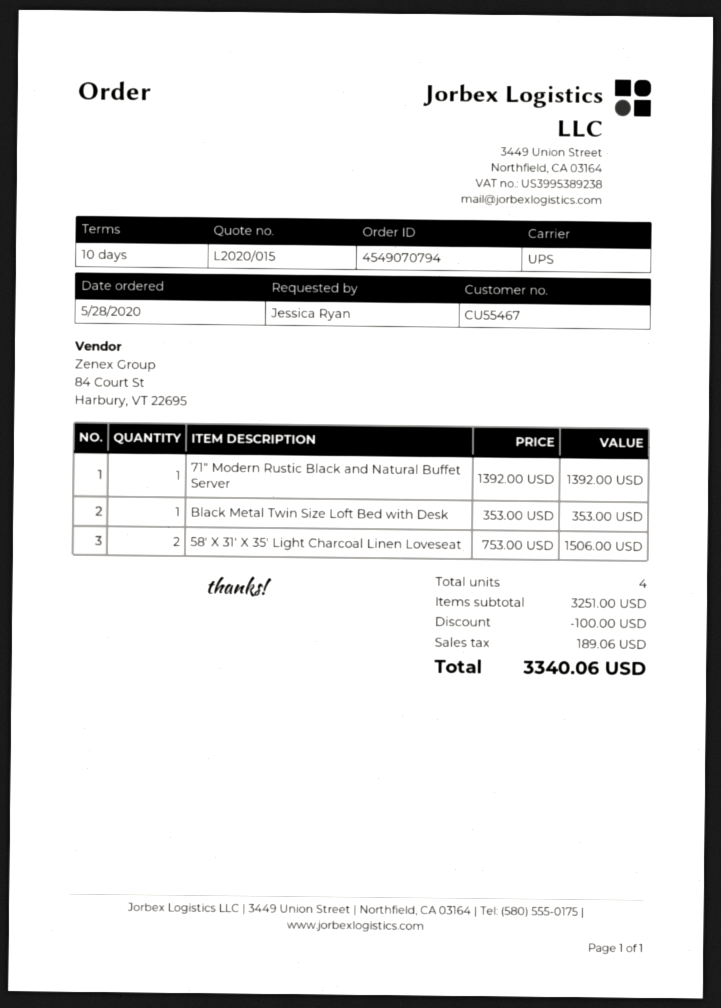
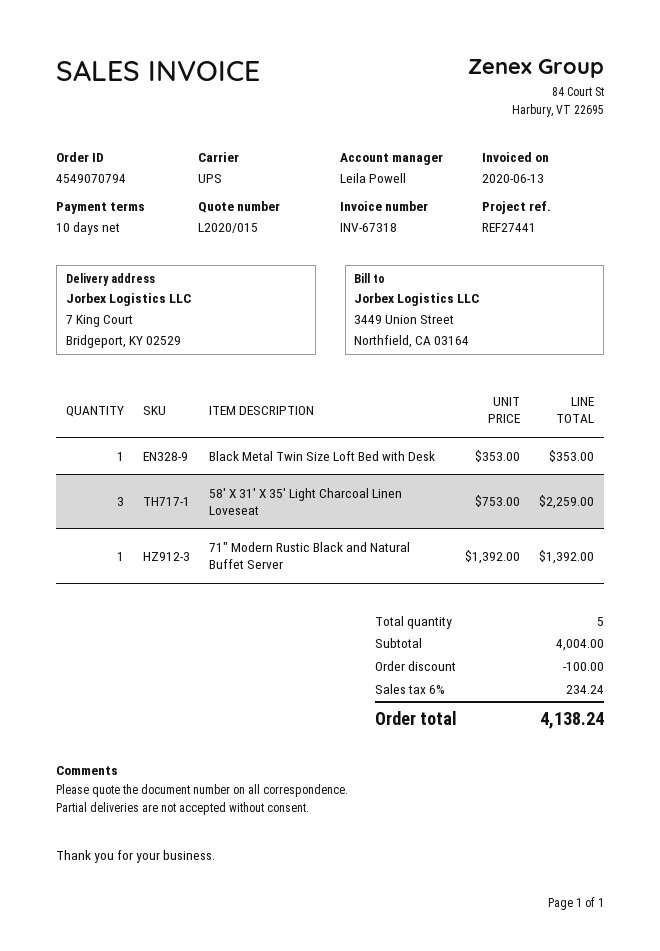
58' X 31' X 35' Light Charcoal Linen Loveseat: 2 x 753.00 = 1506.00 -> 3 x 753.00 = 2259.00
total quantity: 4 -> 5
subtotal: 3251.00 -> 4004.00
tax: 189.06 -> 234.24
total: 3340.06 -> 4138.24

